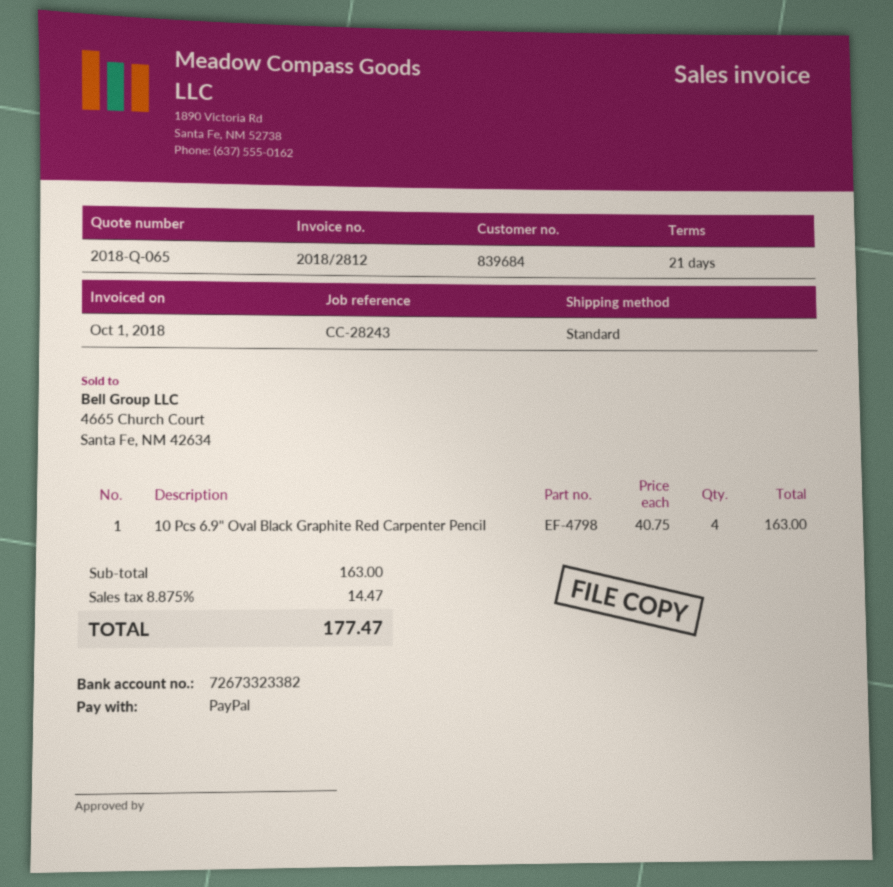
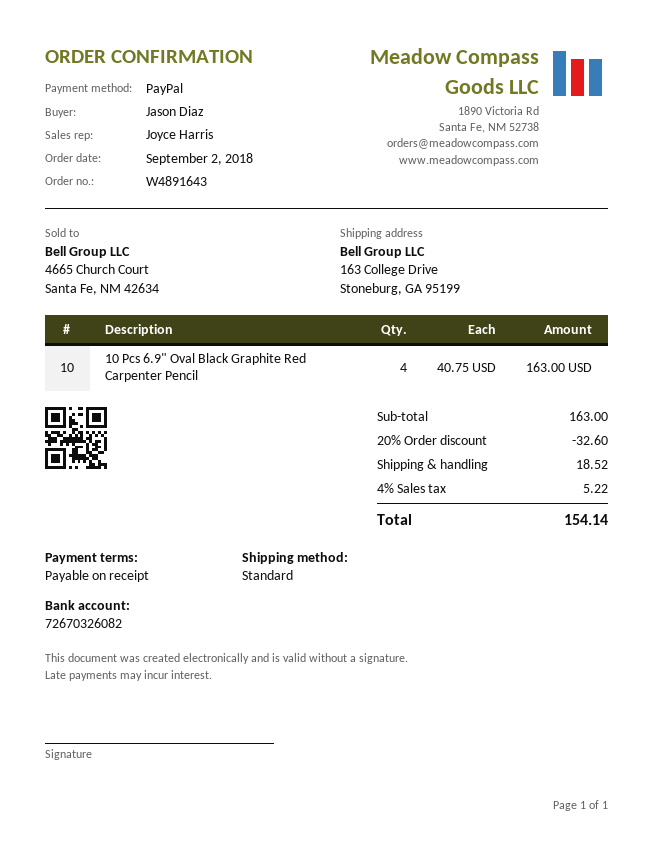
payment terms: 21 days -> on receipt
bank account: 72673323382 -> 72670326082
discount: none -> 20% = 32.60
shipping: none -> 18.52
tax: 8.875% = 14.47 -> 4% = 5.22
total: 177.47 -> 154.14

